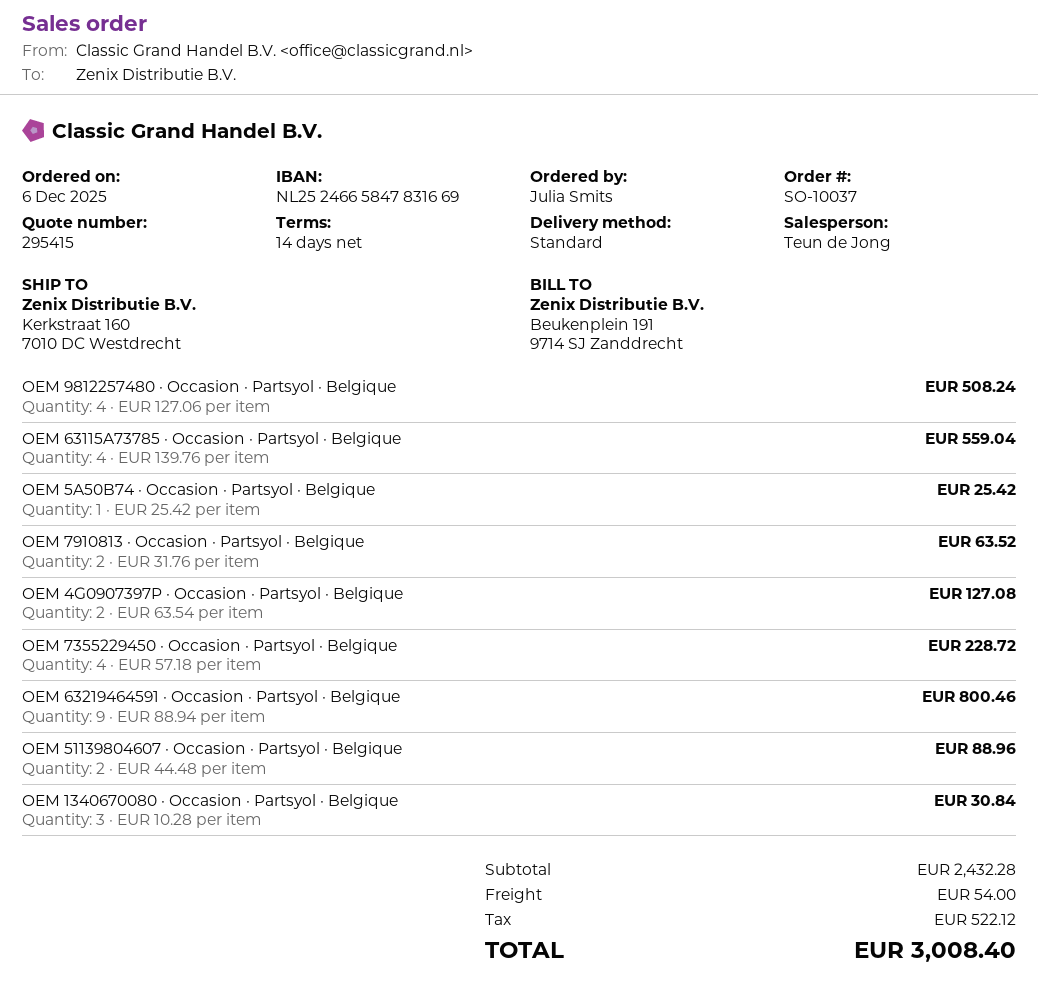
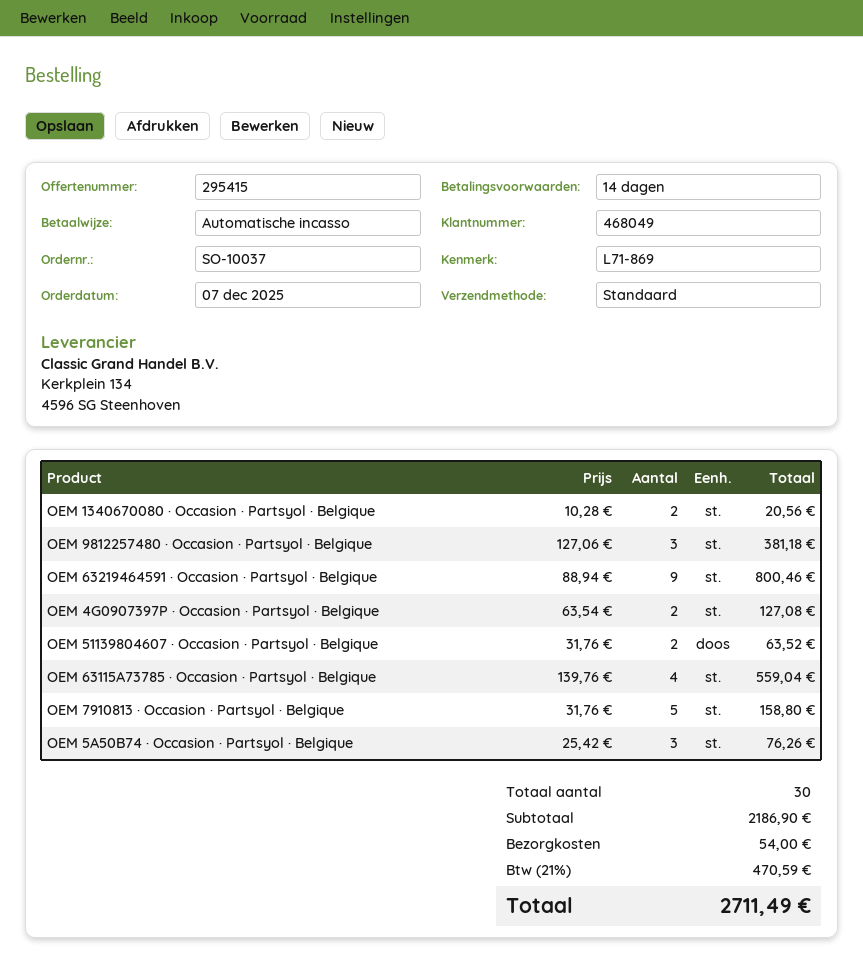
order date: 2025-12-06 -> 2025-12-07
OEM 9812257480 · Occasion · Partsyol · Belgique: 4 x 127.06 = 508.24 -> 3 x 127.06 = 381.18
OEM 5A50B74 · Occasion · Partsyol · Belgique: 1 x 25.42 = 25.42 -> 3 x 25.42 = 76.26
OEM 7910813 · Occasion · Partsyol · Belgique: 2 x 31.76 = 63.52 -> 5 x 31.76 = 158.80
OEM 7355229450 · Occasion · Partsyol · Belgique: 4 x 57.18 = 228.72 -> none
OEM 51139804607 · Occasion · Partsyol · Belgique: 2 x 44.48 = 88.96 -> 2 x 31.76 = 63.52
OEM 1340670080 · Occasion · Partsyol · Belgique: 3 x 10.28 = 30.84 -> 2 x 10.28 = 20.56
subtotal: 2432.28 -> 2186.90
tax: 522.12 -> 470.59
total: 3008.40 -> 2711.49

